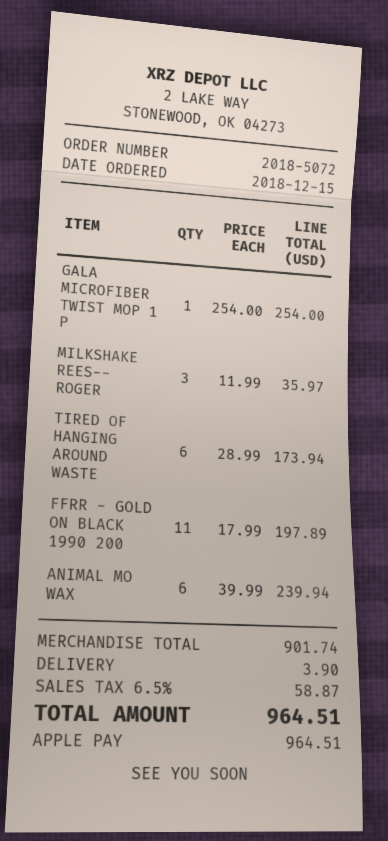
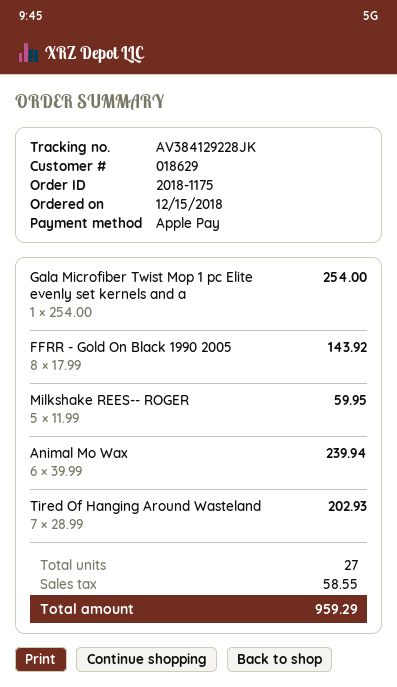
order number: 2018-5072 -> 2018-1175
MILKSHAKE REES-- ROGER: 3 x 11.99 = 35.97 -> 5 x 11.99 = 59.95
TIRED OF HANGING AROUND WASTE: 6 x 28.99 = 173.94 -> 7 x 28.99 = 202.93
FFRR - GOLD ON BLACK 1990 200: 11 x 17.99 = 197.89 -> 8 x 17.99 = 143.92
shipping: 3.90 -> none
tax: 58.87 -> 58.55
total: 964.51 -> 959.29

